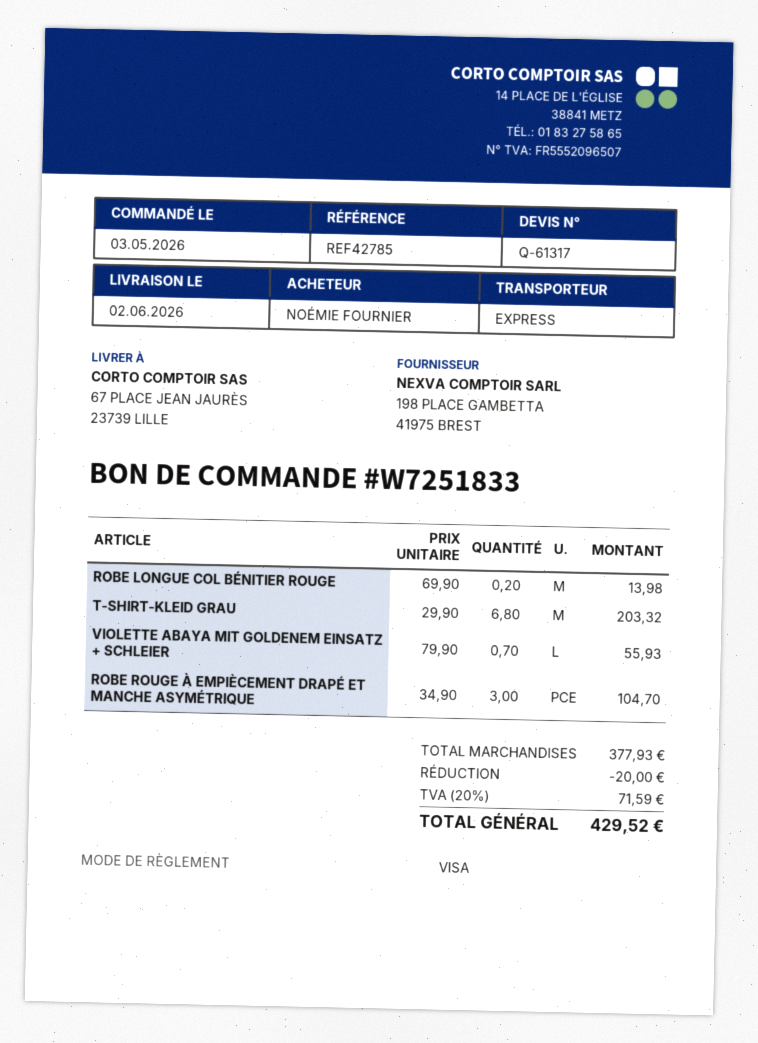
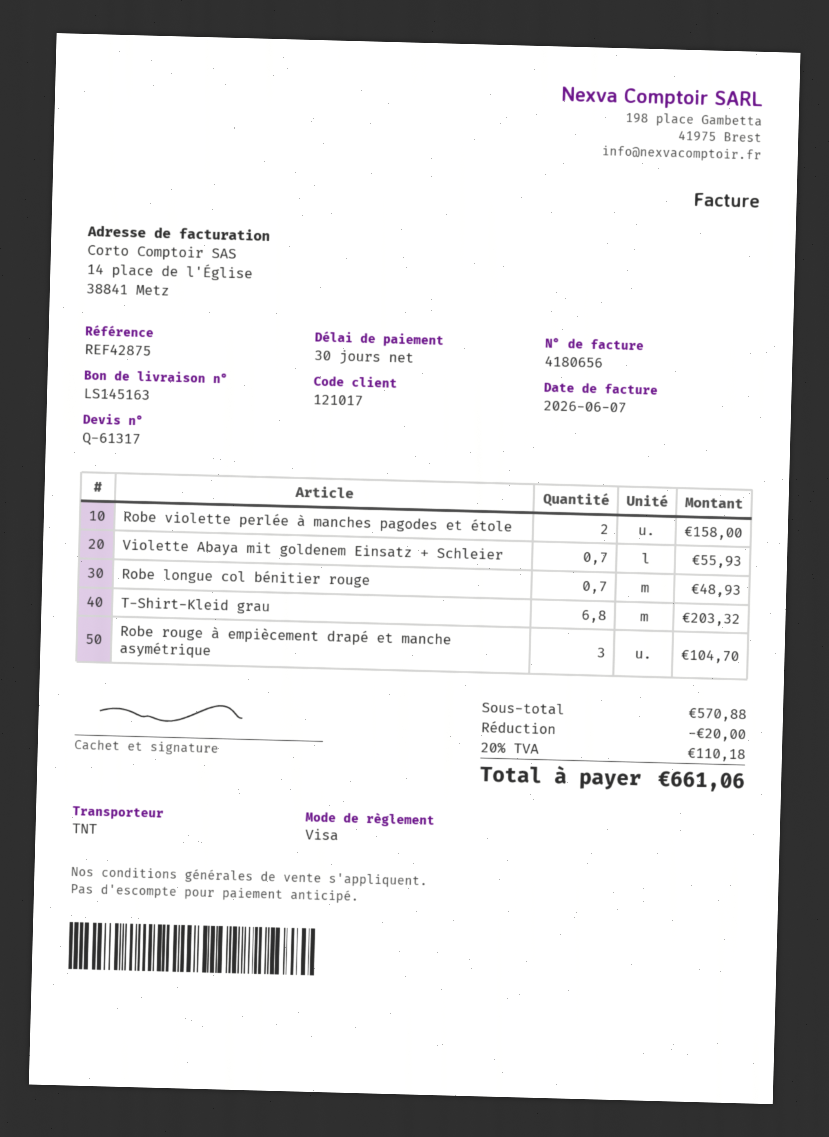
reference: REF42785 -> REF42875
shipping method: express -> TNT
ROBE LONGUE COL BÉNITIER ROUGE: 0.2 for 13.98 -> 0.7 for 48.93
Robe violette perlée à manches pagodes et étole: none -> 2 for 158.00
subtotal: 377.93 -> 570.88
tax: 20% = 71.59 -> 20% = 110.18
total: 429.52 -> 661.06

